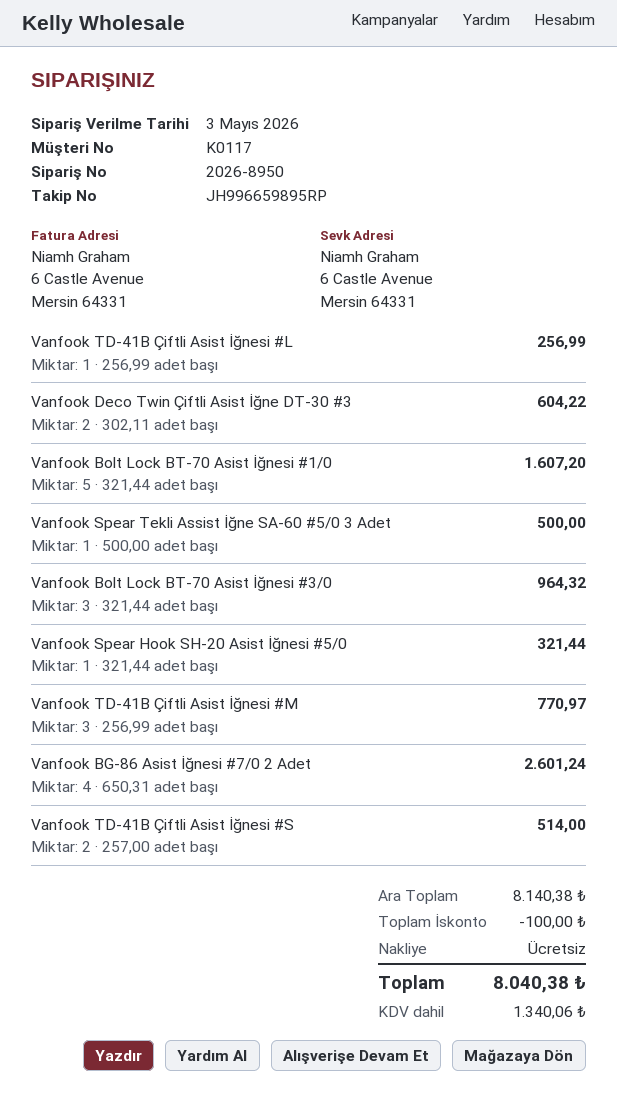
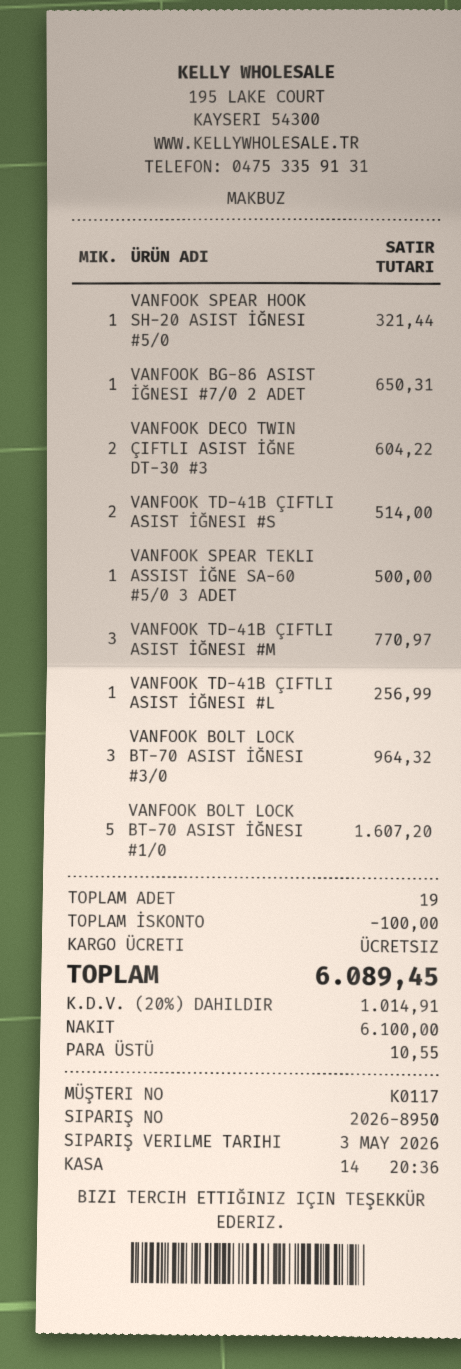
Vanfook BG-86 Asist İğnesi #7/0 2 Adet: 4 for 2601.24 -> 1 for 650.31
tax: 1340.06 -> 1014.91
total: 8040.38 -> 6089.45

